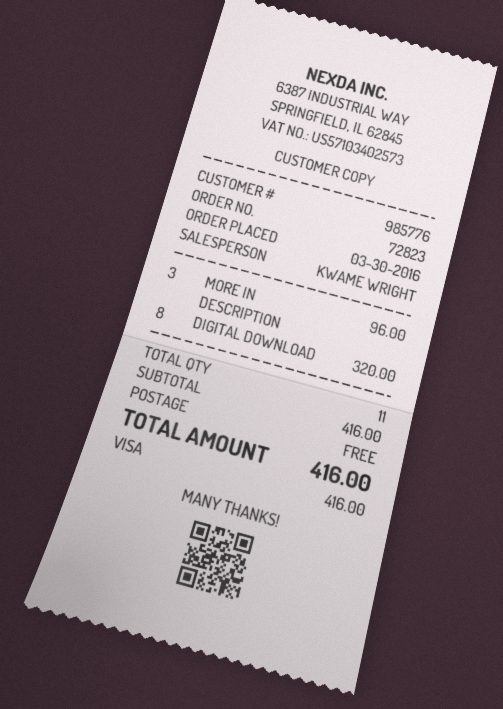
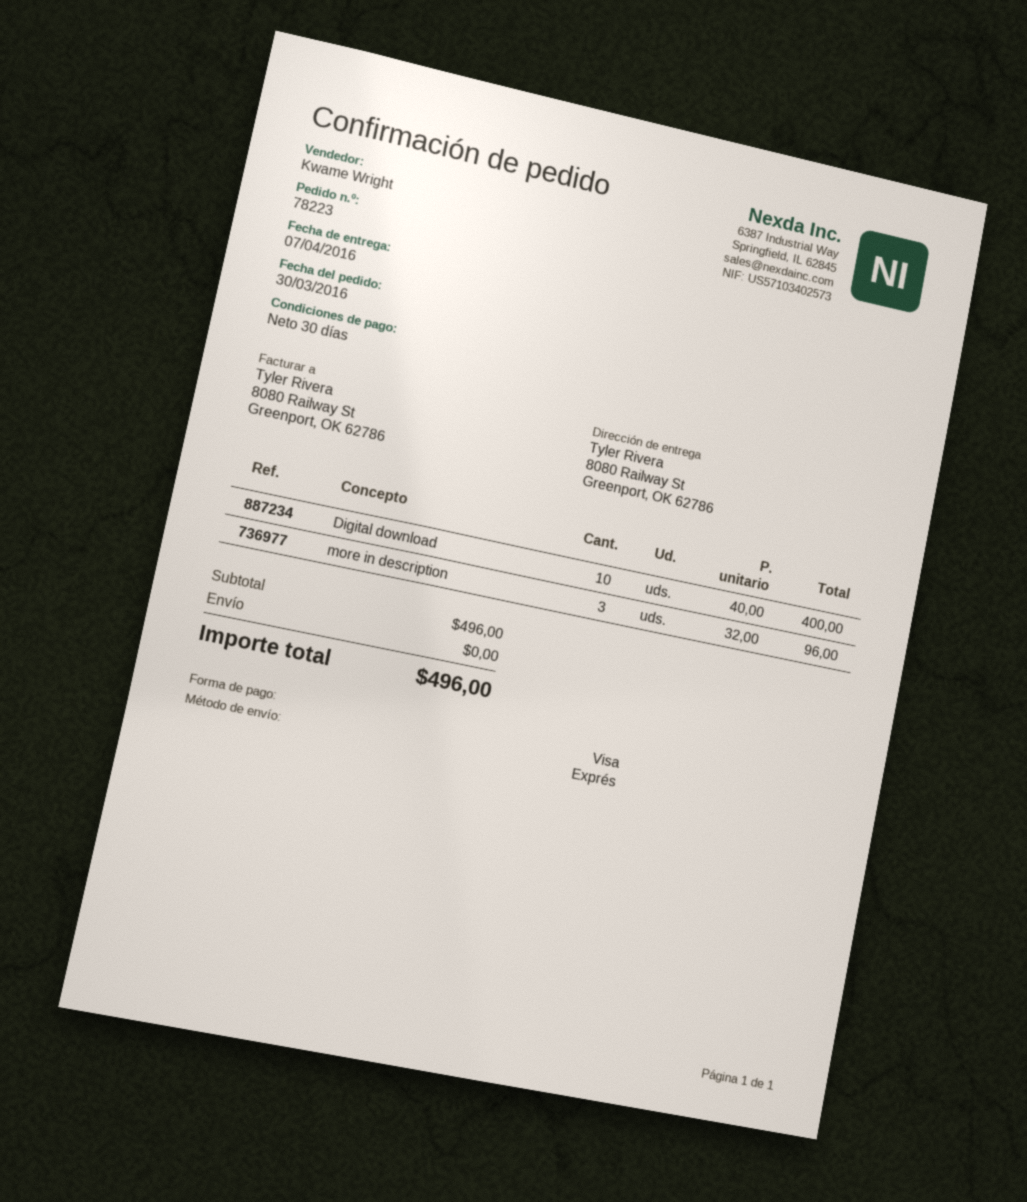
order number: 72823 -> 78223
DIGITAL DOWNLOAD: 8 for 320.00 -> 10 for 400.00
subtotal: 416.00 -> 496.00
total: 416.00 -> 496.00

